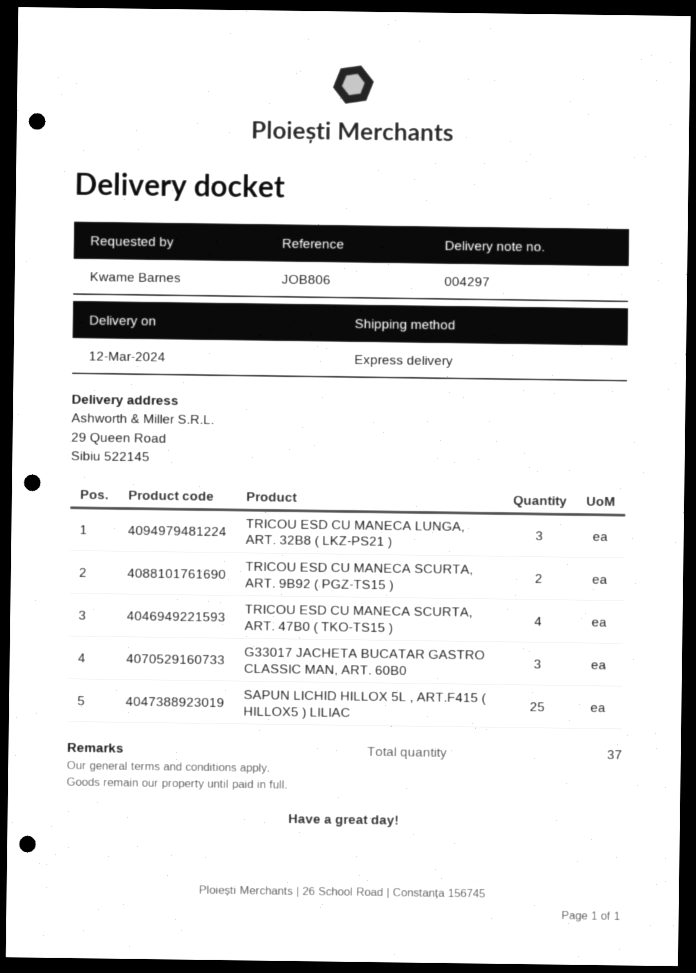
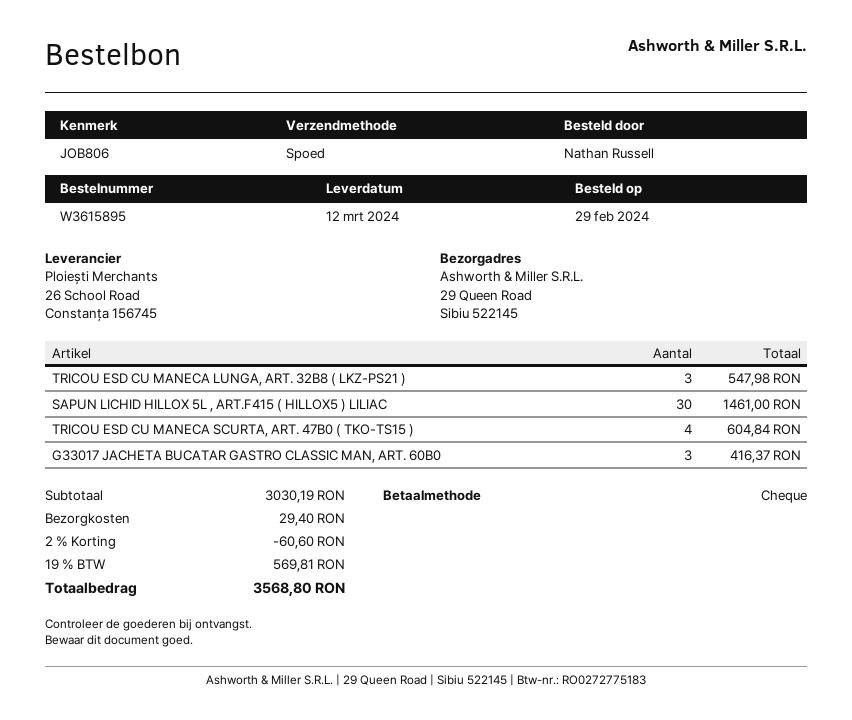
ordered by: Kwame Barnes -> Nathan Russell
TRICOU ESD CU MANECA SCURTA, ART. 9B92 ( PGZ-TS15 ): 2 -> none
SAPUN LICHID HILLOX 5L , ART.F415 ( HILLOX5 ) LILIAC: 25 -> 30

